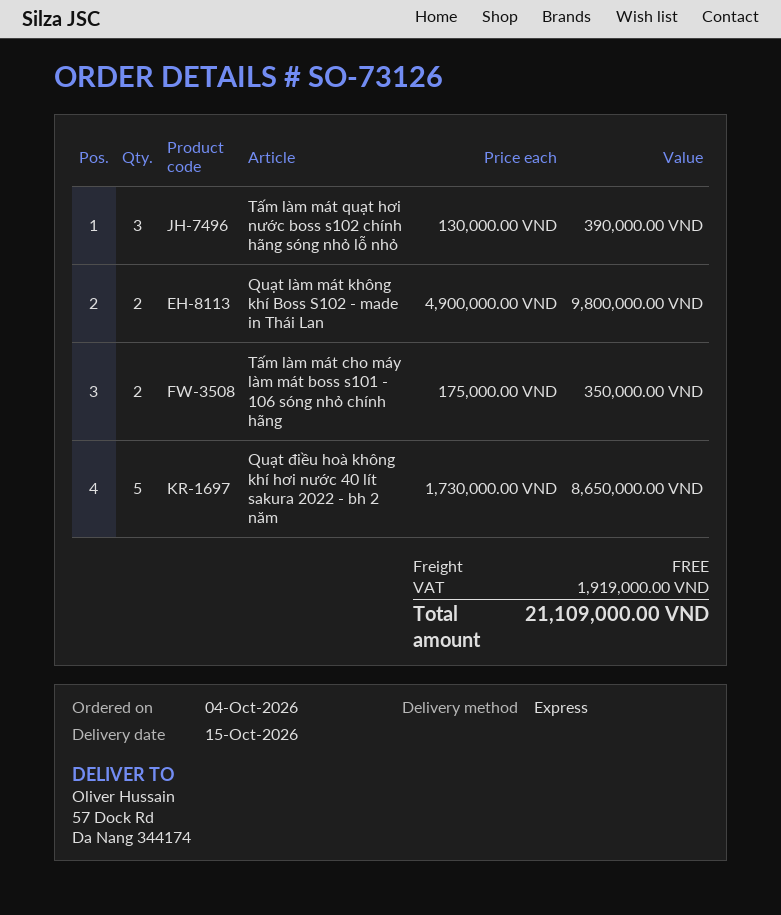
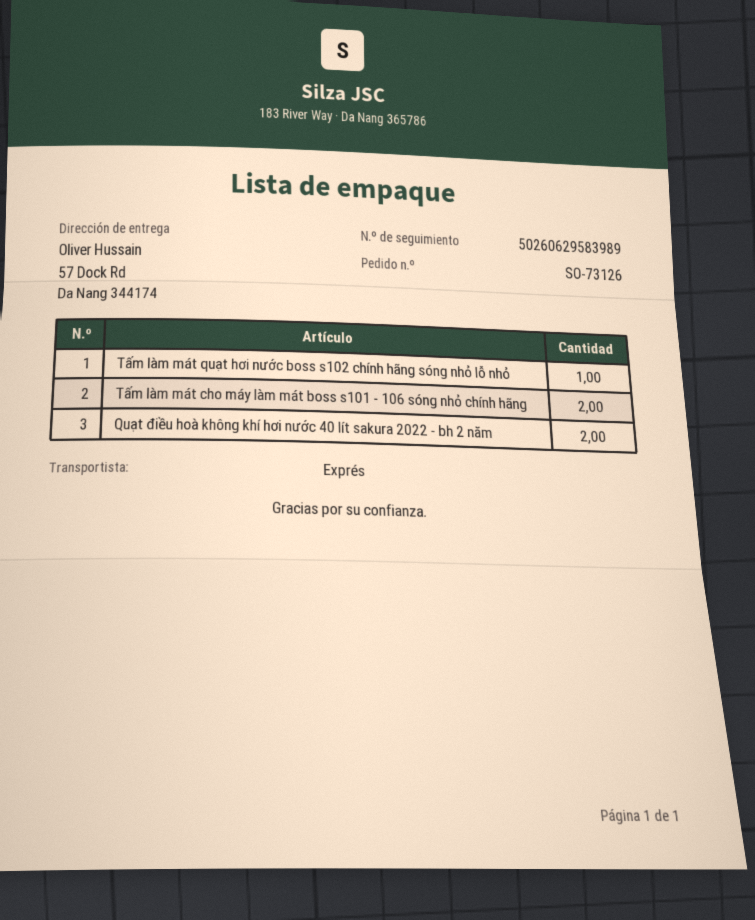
Tấm làm mát quạt hơi nước boss s102 chính hãng sóng nhỏ lỗ nhỏ: 3 -> 1
Quạt làm mát không khí Boss S102 - made in Thái Lan: 2 -> none
Quạt điều hoà không khí hơi nước 40 lít sakura 2022 - bh 2 năm: 5 -> 2

